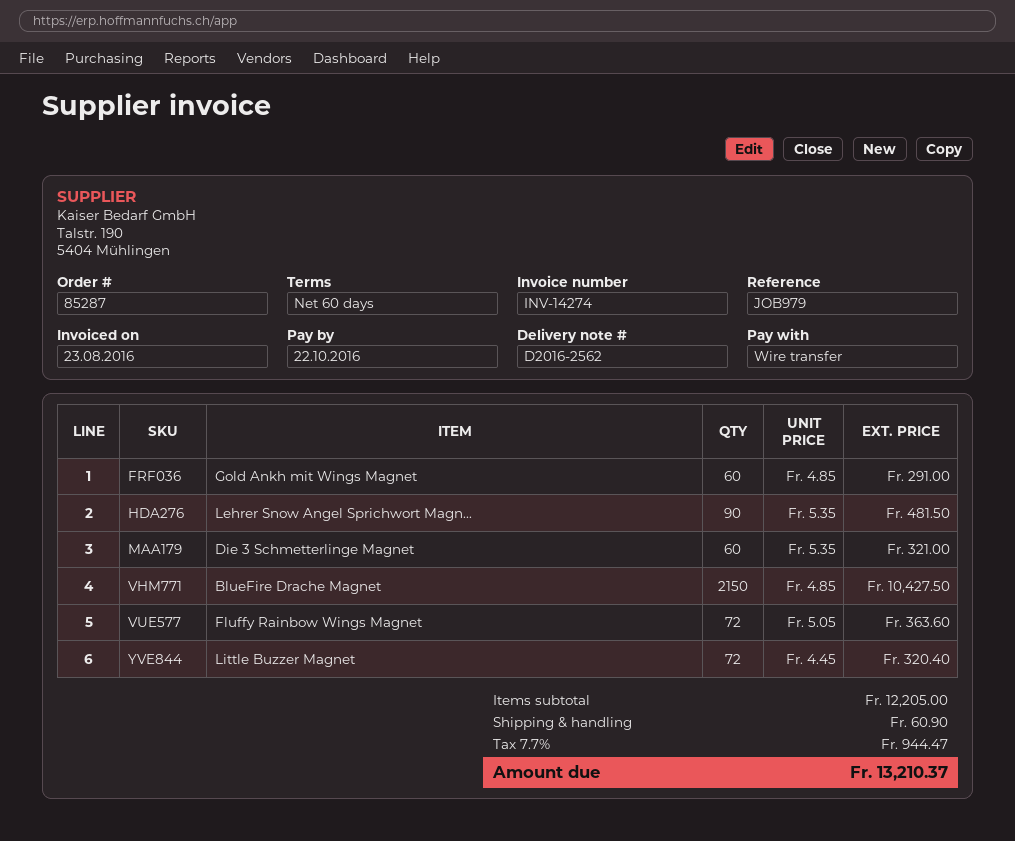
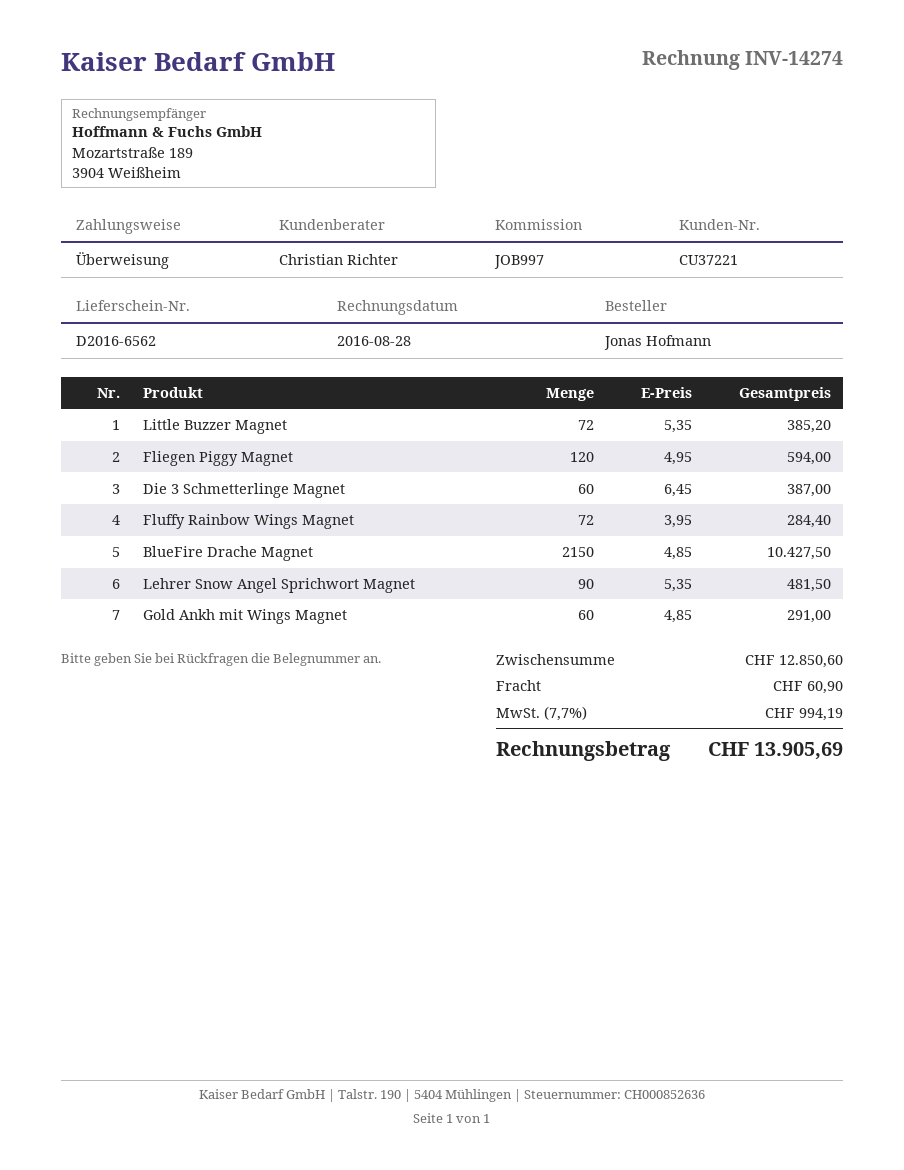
delivery note number: D2016-2562 -> D2016-6562
invoice date: 2016-08-23 -> 2016-08-28
reference: JOB979 -> JOB997
Die 3 Schmetterlinge Magnet: 60 x 5.35 = 321.00 -> 60 x 6.45 = 387.00
Fluffy Rainbow Wings Magnet: 72 x 5.05 = 363.60 -> 72 x 3.95 = 284.40
Little Buzzer Magnet: 72 x 4.45 = 320.40 -> 72 x 5.35 = 385.20
Fliegen Piggy Magnet: none -> 120 x 4.95 = 594.00
subtotal: 12205.00 -> 12850.60
tax: 7.7% = 944.47 -> 7.7% = 994.19
total: 13210.37 -> 13905.69

